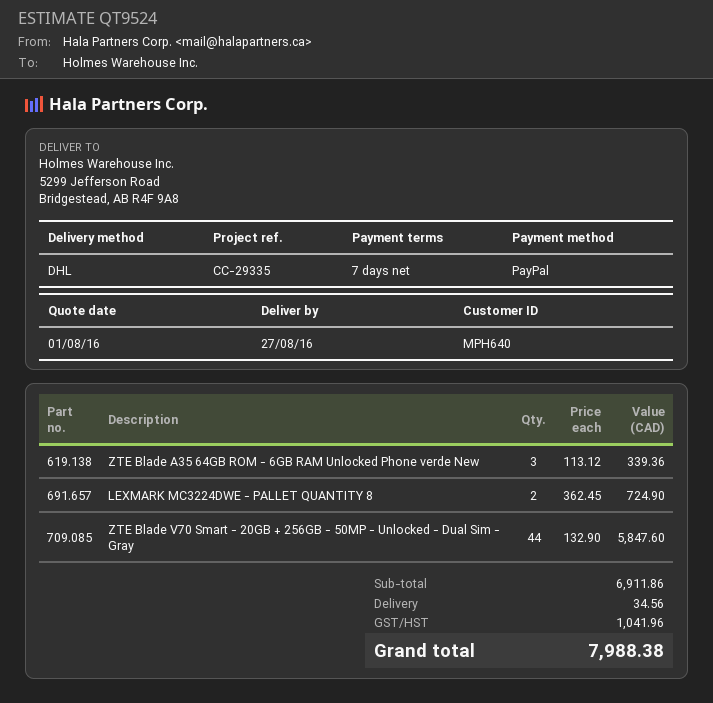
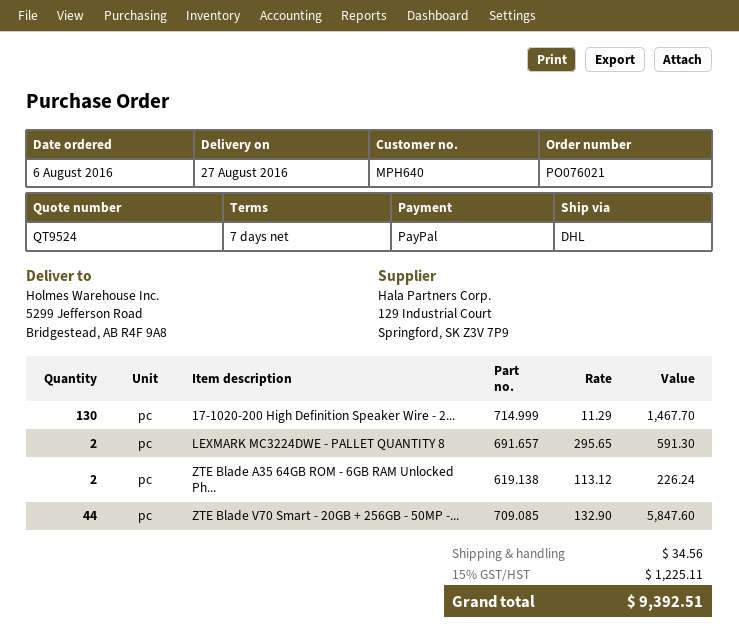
ZTE Blade A35 64GB ROM - 6GB RAM Unlocked Phone verde New: 3 x 113.12 = 339.36 -> 2 x 113.12 = 226.24
LEXMARK MC3224DWE - PALLET QUANTITY 8: 2 x 362.45 = 724.90 -> 2 x 295.65 = 591.30
17-1020-200 High Definition Speaker Wire - 2...: none -> 130 x 11.29 = 1467.70
tax: 1041.96 -> 1225.11
total: 7988.38 -> 9392.51

